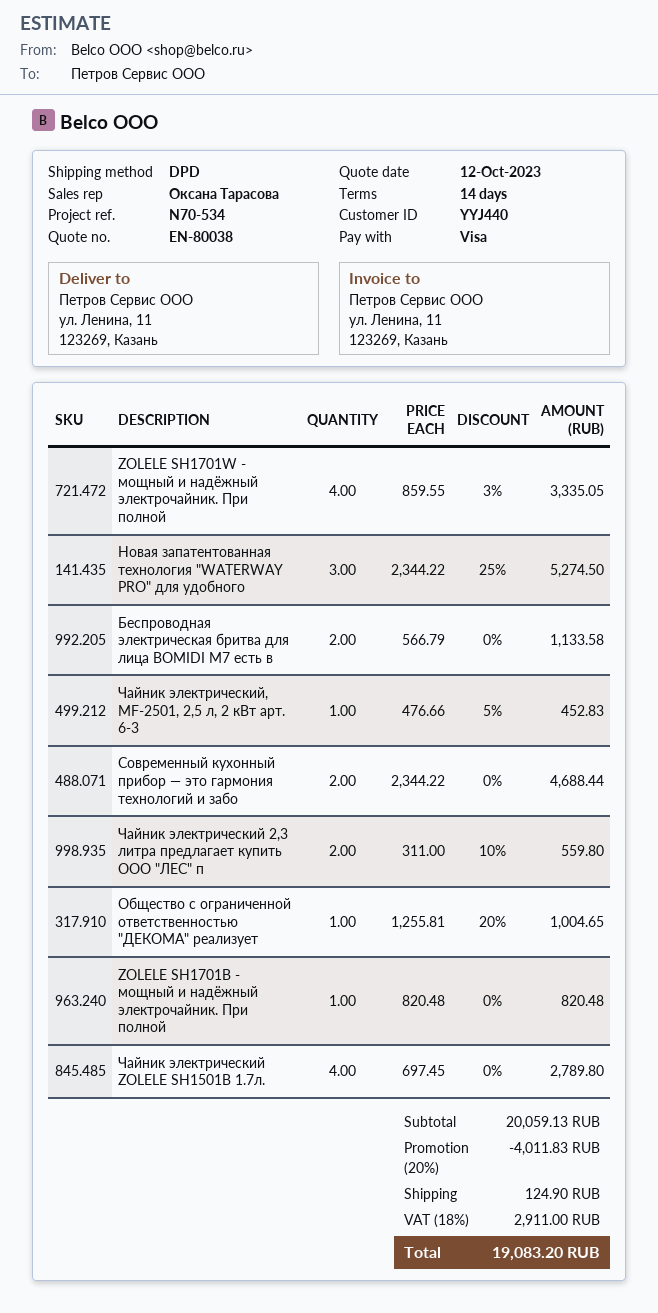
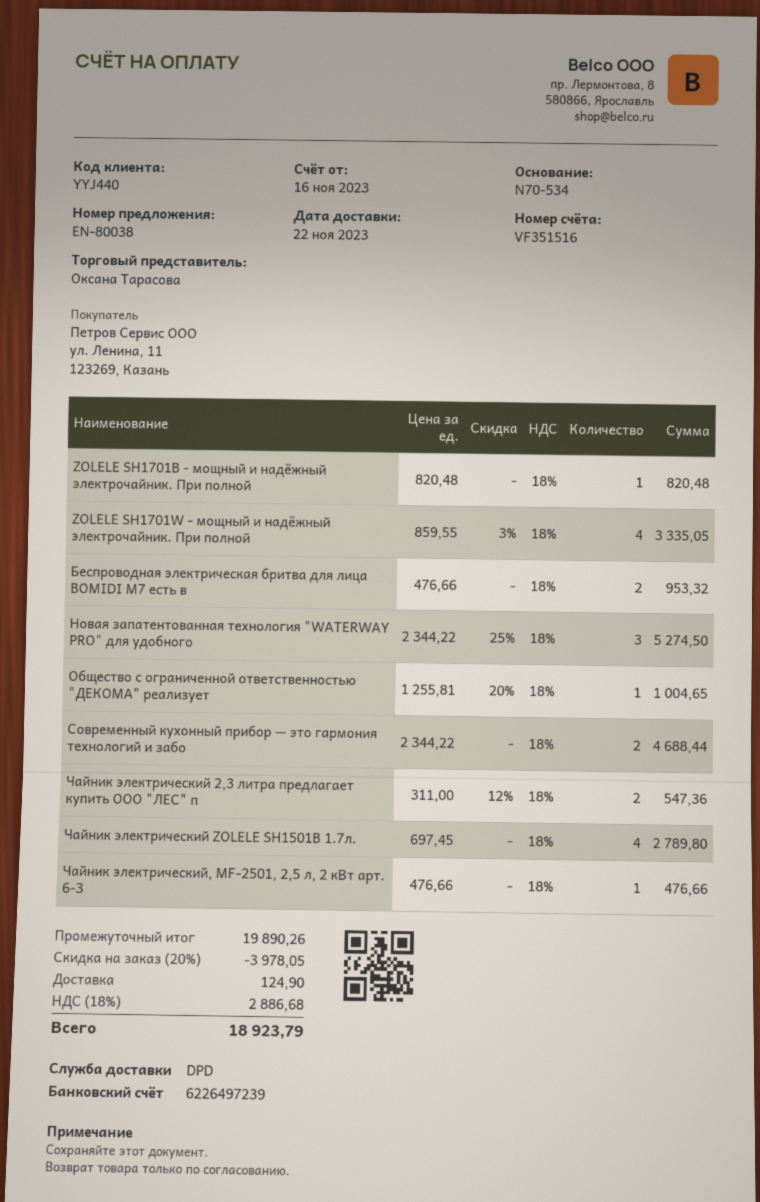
Беспроводная электрическая бритва для лица BOMIDI M7 есть в: 2 x 566.79 = 1133.58 -> 2 x 476.66 = 953.32
Чайник электрический, MF-2501, 2,5 л, 2 кВт арт. 6-3: 1 x 476.66 - 5% = 452.83 -> 1 x 476.66 = 476.66
Чайник электрический 2,3 литра предлагает купить ООО "ЛЕС" п: 2 x 311.00 - 10% = 559.80 -> 2 x 311.00 - 12% = 547.36
subtotal: 20059.13 -> 19890.26
discount: 20% = 4011.83 -> 20% = 3978.05
tax: 18% = 2911.00 -> 18% = 2886.68
total: 19083.20 -> 18923.79

